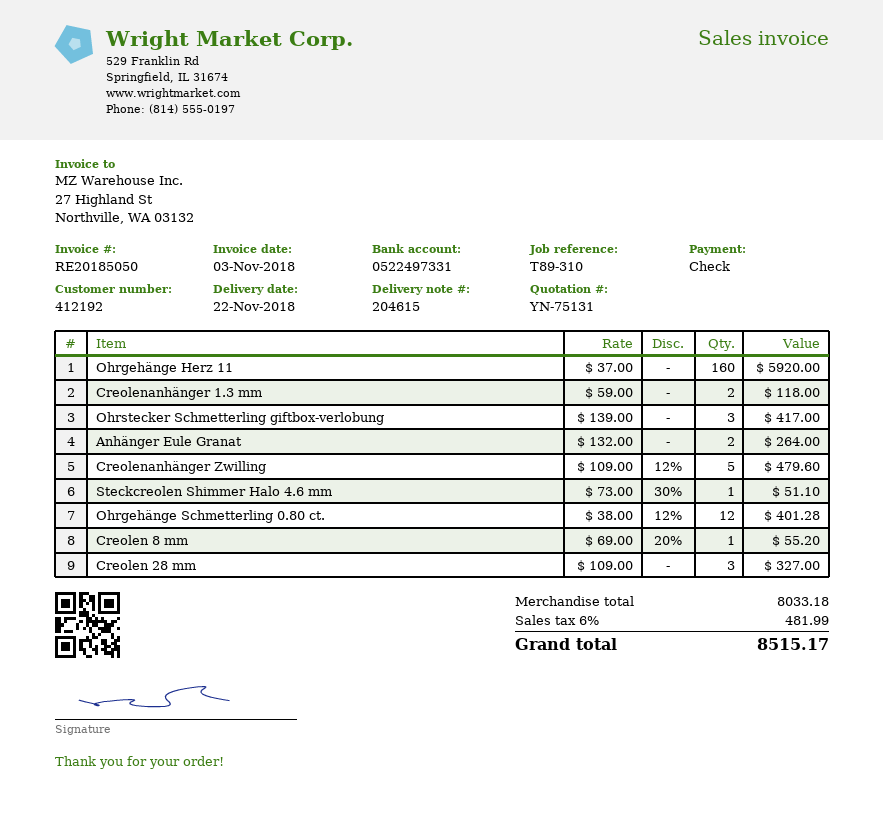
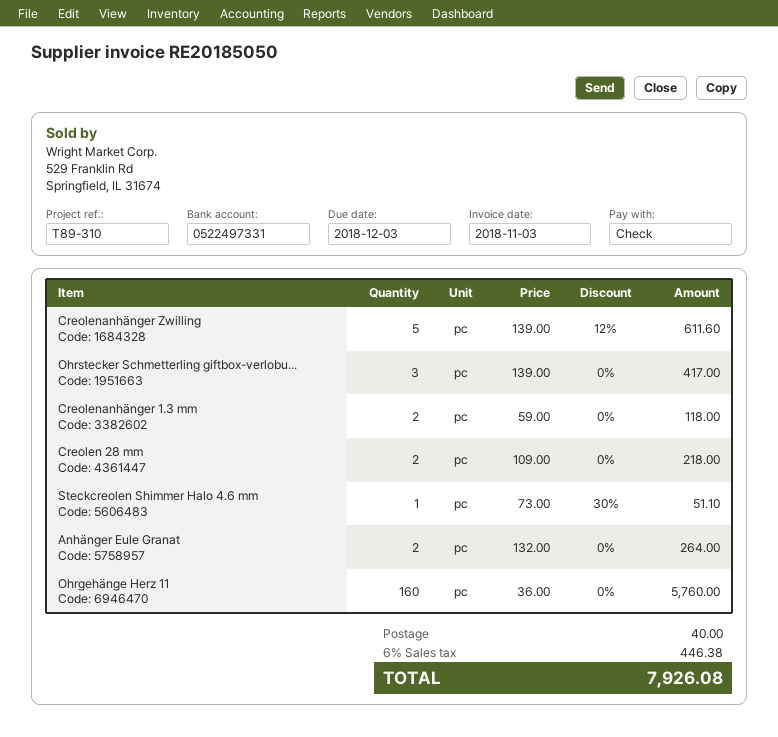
Ohrgehänge Herz 11: 160 x 37.00 = 5920.00 -> 160 x 36.00 = 5760.00
Creolenanhänger Zwilling: 5 x 109.00 - 12% = 479.60 -> 5 x 139.00 - 12% = 611.60
Ohrgehänge Schmetterling 0.80 ct.: 12 x 38.00 - 12% = 401.28 -> none
Creolen 8 mm: 1 x 69.00 - 20% = 55.20 -> none
Creolen 28 mm: 3 x 109.00 = 327.00 -> 2 x 109.00 = 218.00
shipping: none -> 40.00
tax: 6% = 481.99 -> 6% = 446.38
total: 8515.17 -> 7926.08

